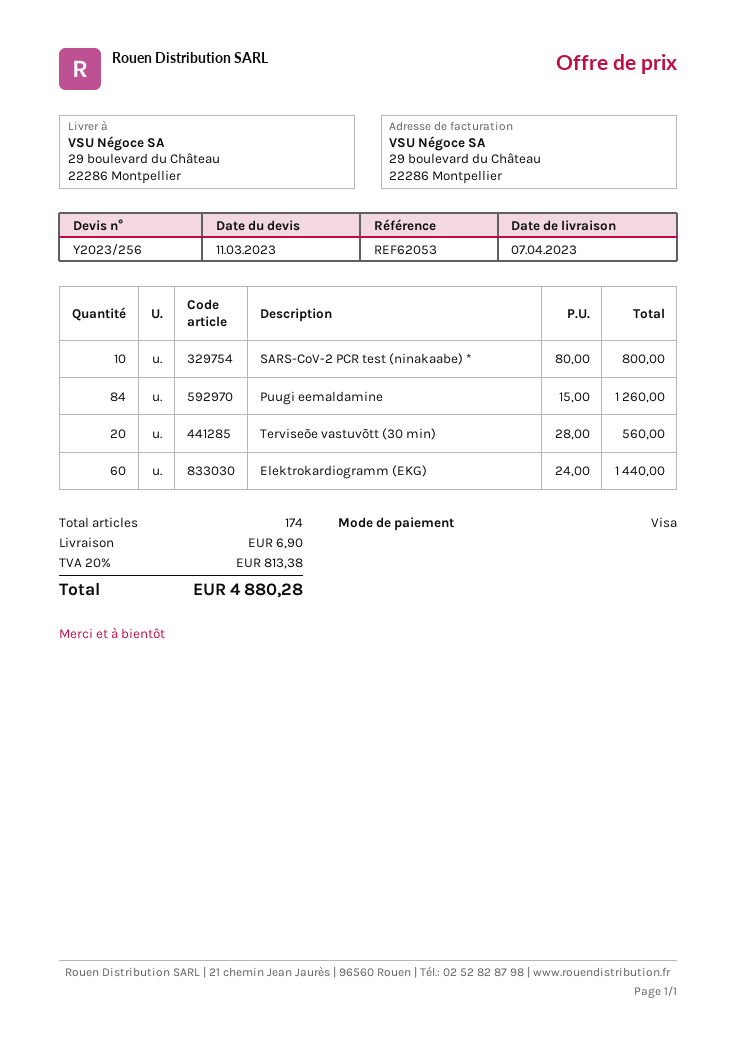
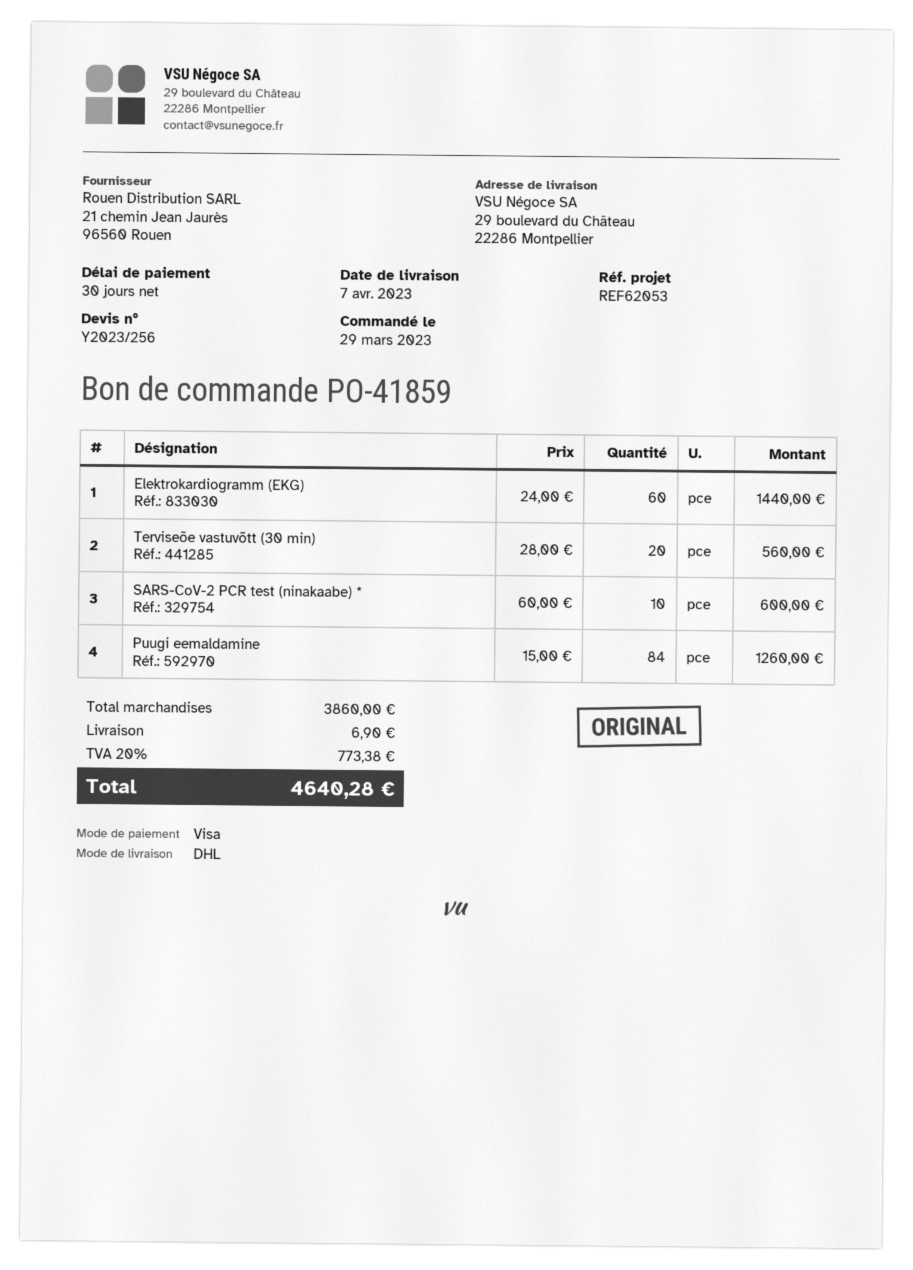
SARS-CoV-2 PCR test (ninakaabe) *: 10 x 80.00 = 800.00 -> 10 x 60.00 = 600.00
tax: 20% = 813.38 -> 20% = 773.38
total: 4880.28 -> 4640.28

